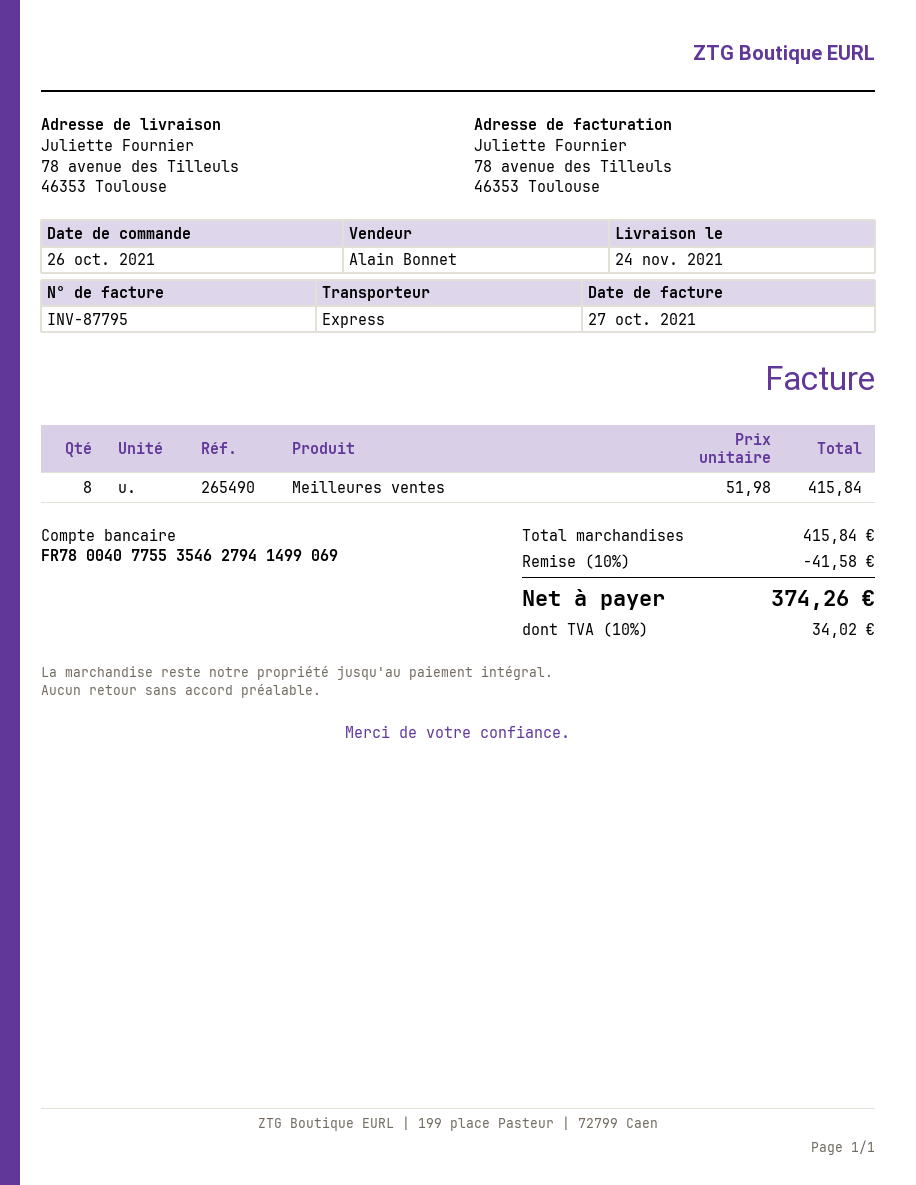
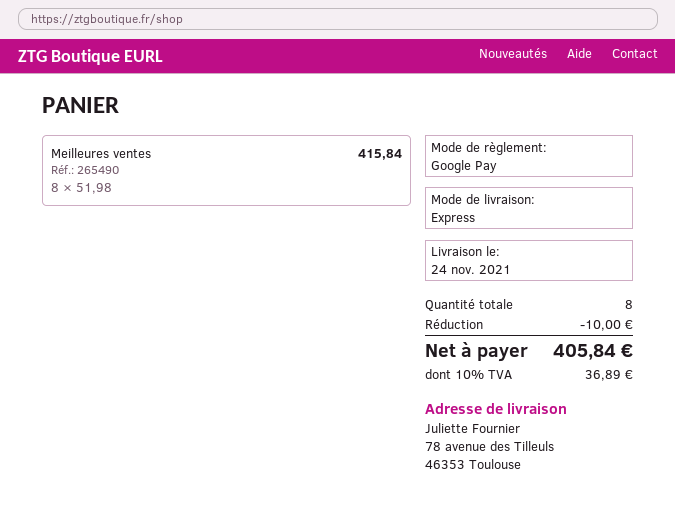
discount: 41.58 -> 10.00
tax: 10% = 34.02 -> 10% = 36.89
total: 374.26 -> 405.84

